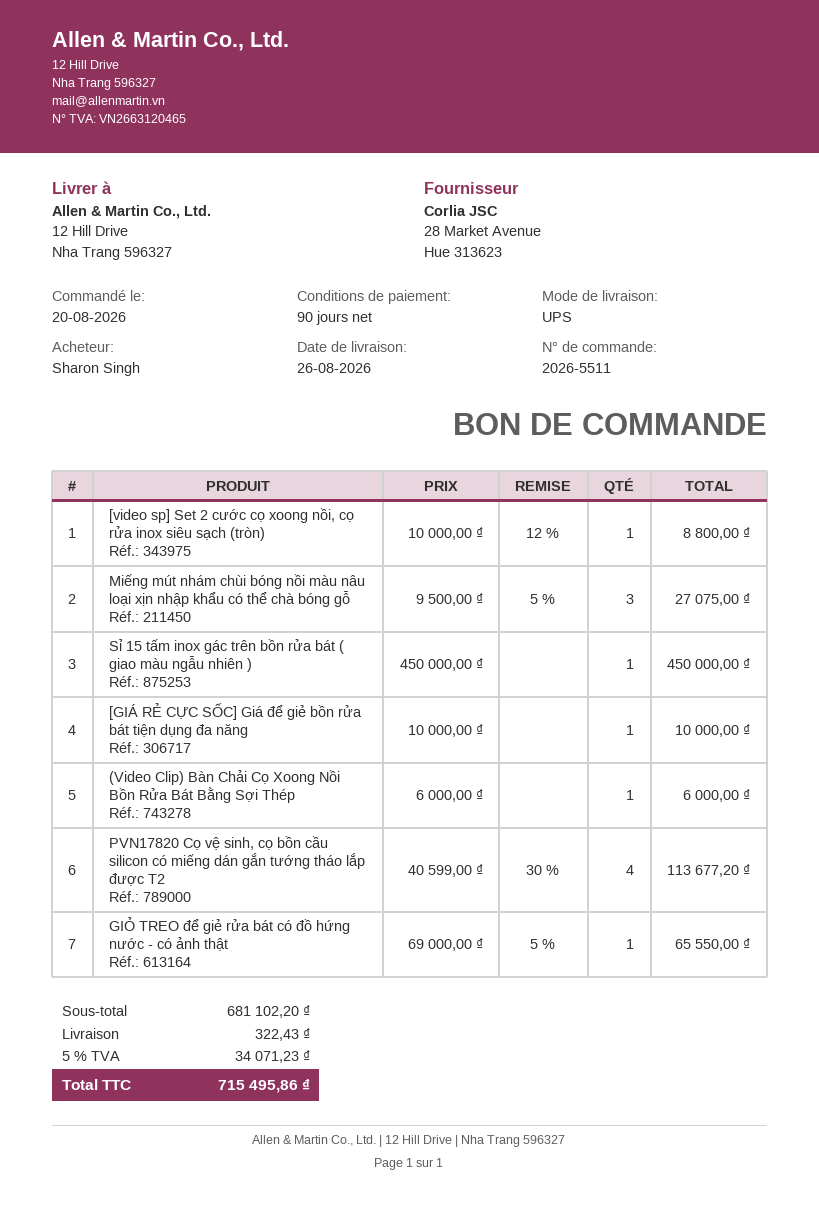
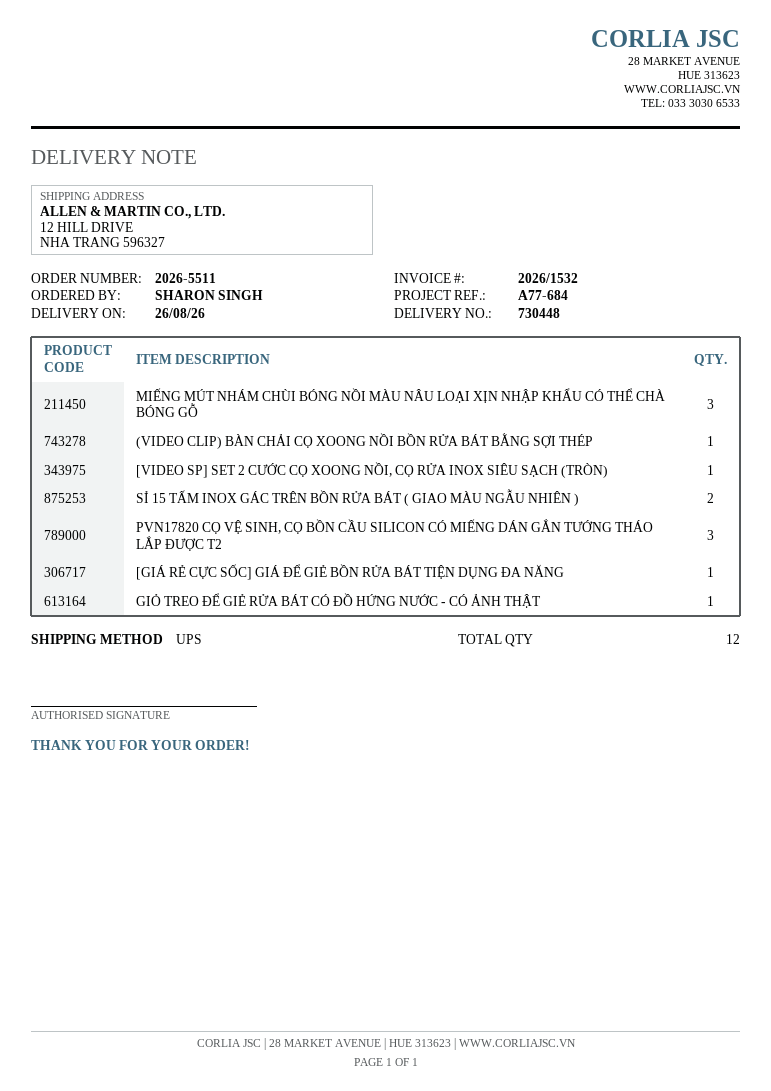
Sỉ 15 tấm inox gác trên bồn rửa bát ( giao màu ngẫu nhiên ): 1 -> 2
PVN17820 Cọ vệ sinh, cọ bồn cầu silicon có miếng dán gắn tướng tháo lắp được T2: 4 -> 3

